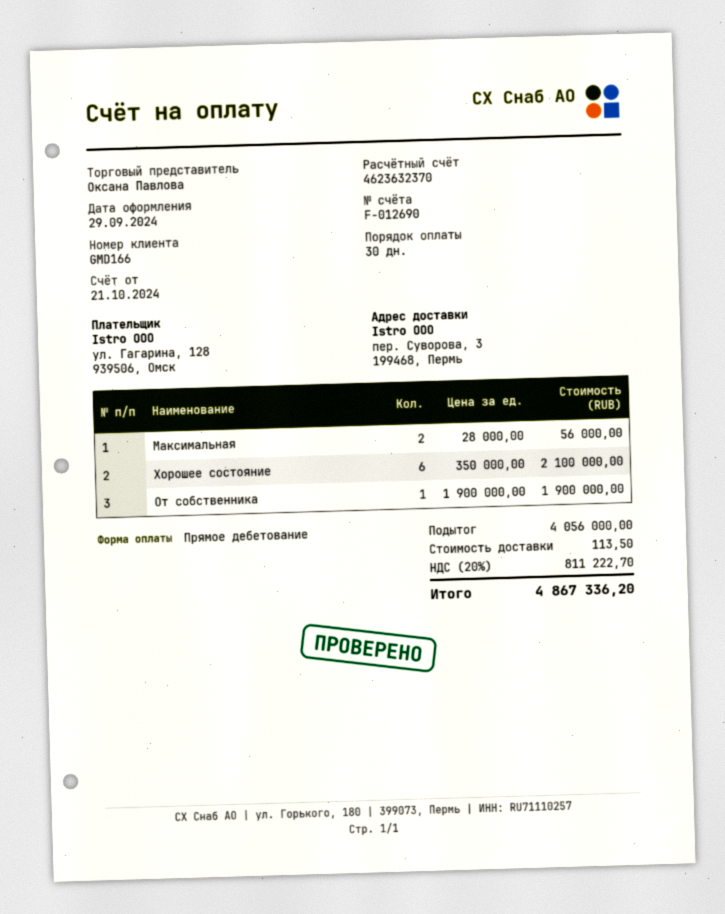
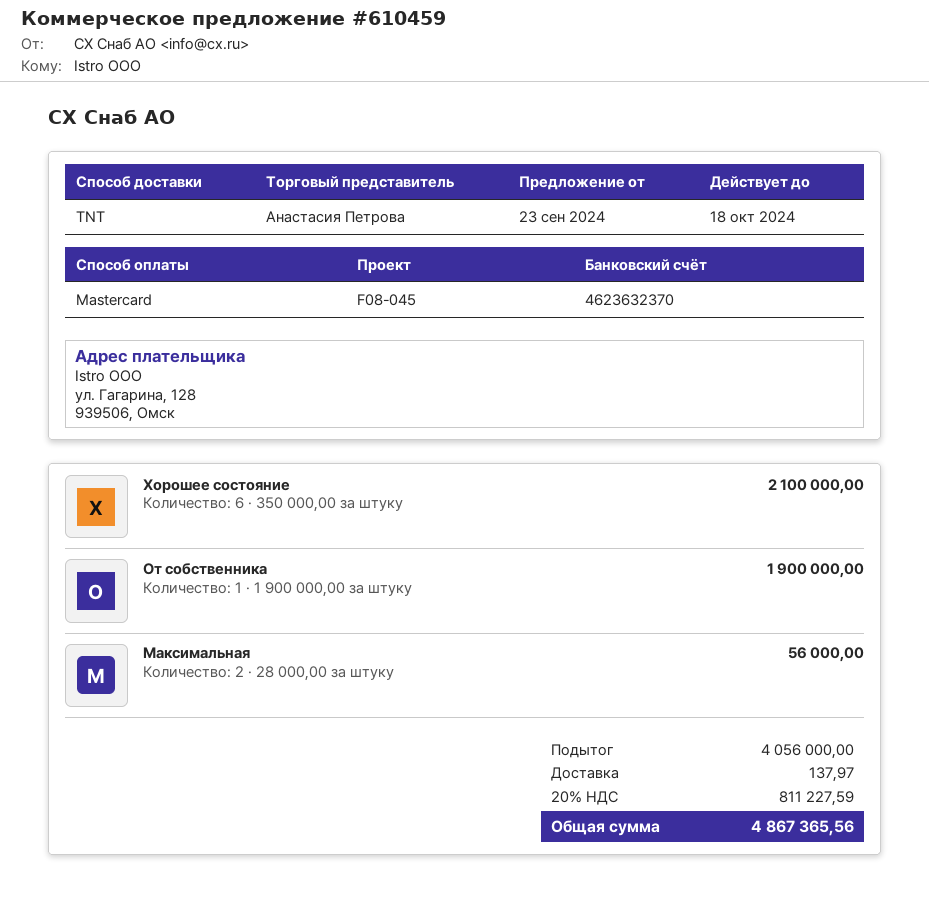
sales rep: Оксана Павлова -> Анастасия Петрова
payment method: direct debit -> Mastercard
shipping: 113.50 -> 137.97
tax: 20% = 811222.70 -> 20% = 811227.59
total: 4867336.20 -> 4867365.56

